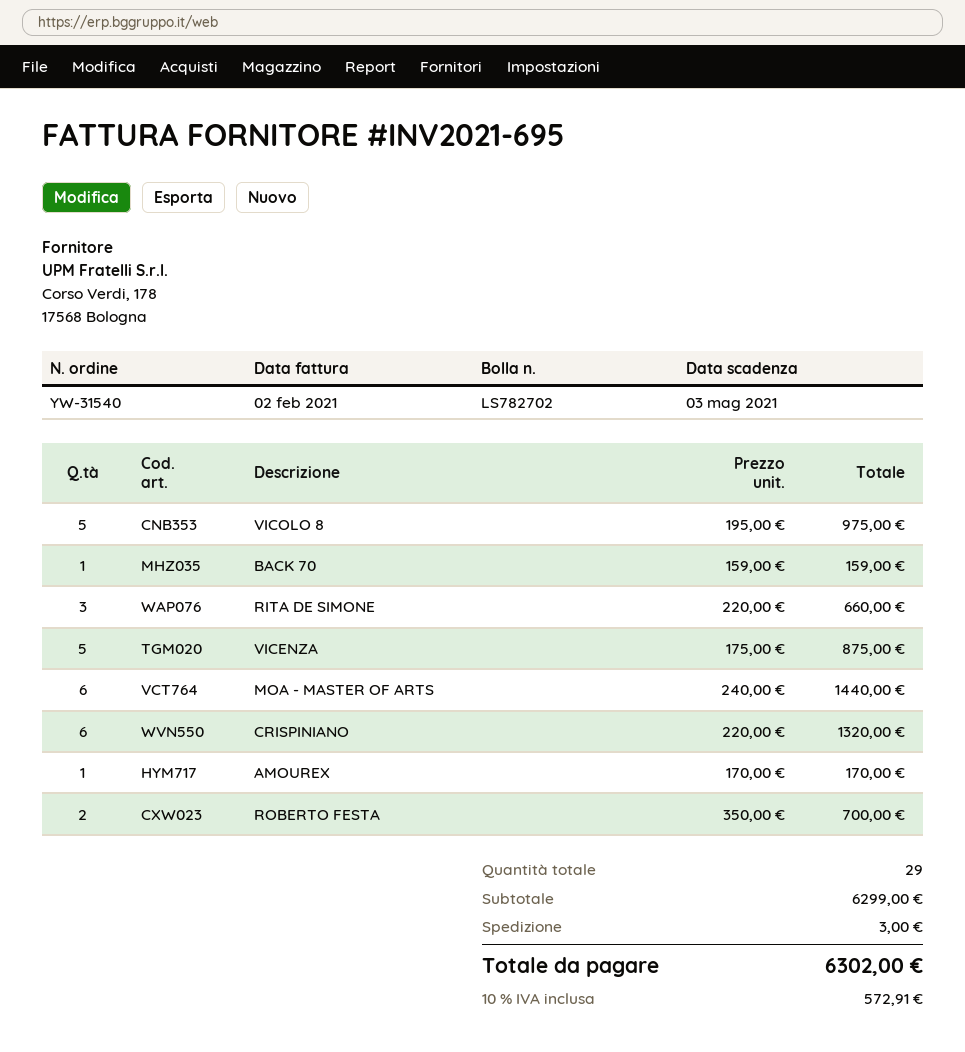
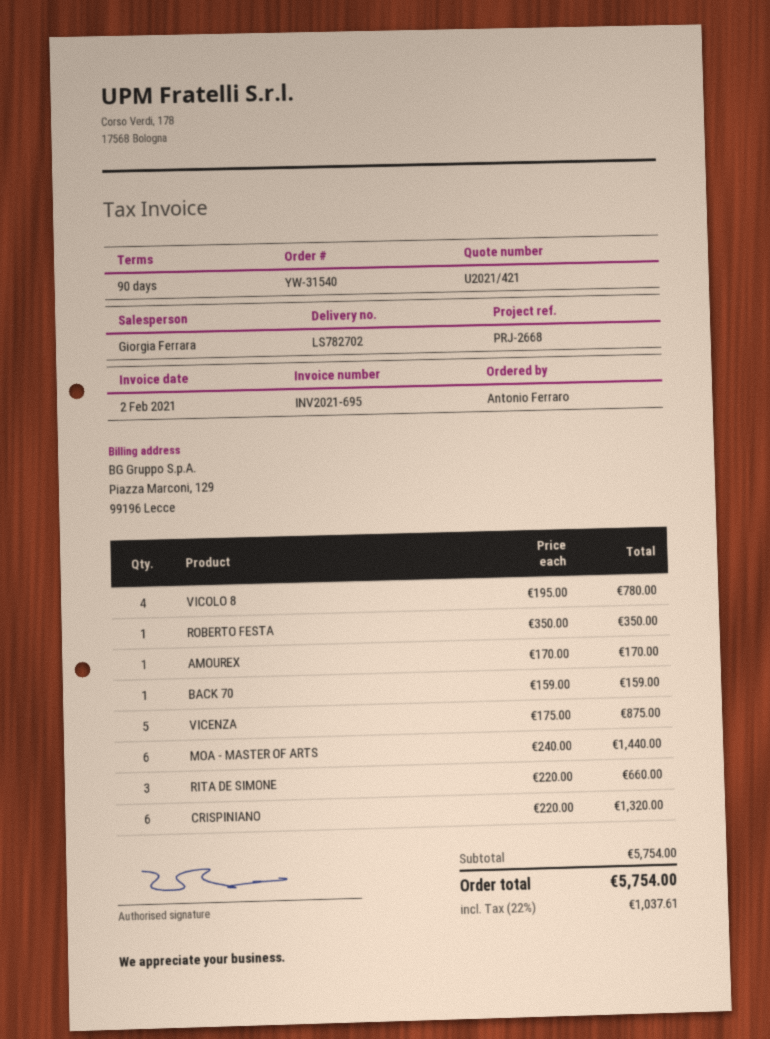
VICOLO 8: 5 x 195.00 = 975.00 -> 4 x 195.00 = 780.00
ROBERTO FESTA: 2 x 350.00 = 700.00 -> 1 x 350.00 = 350.00
subtotal: 6299.00 -> 5754.00
shipping: 3.00 -> none
tax: 10% = 572.91 -> 22% = 1037.61
total: 6302.00 -> 5754.00

